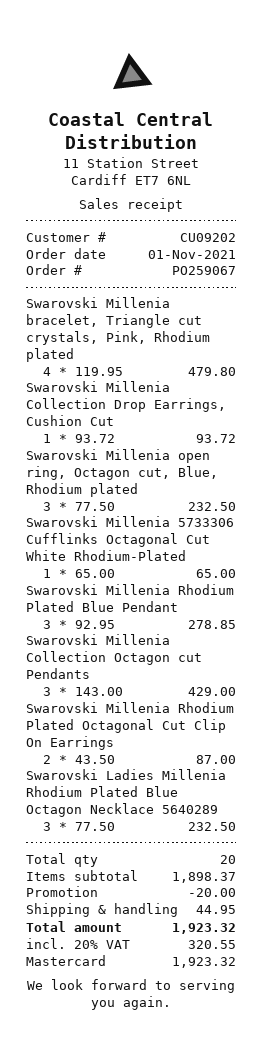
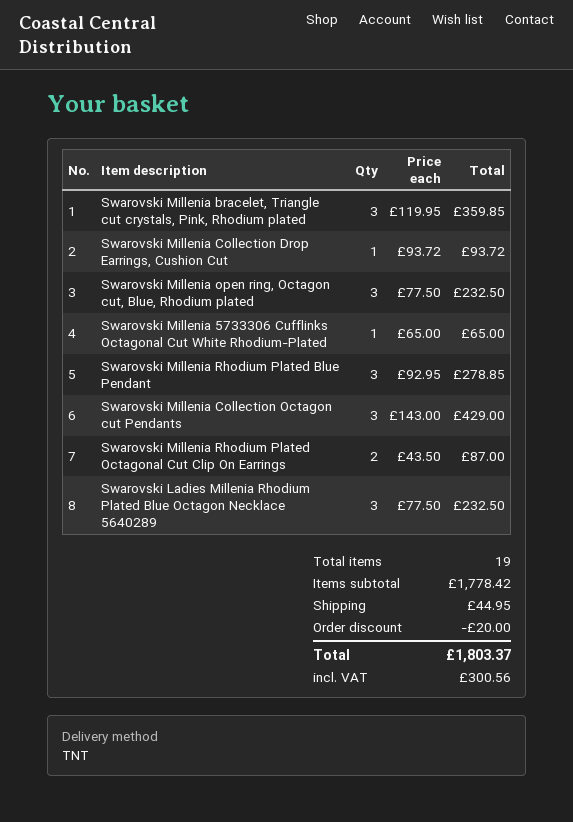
Swarovski Millenia bracelet, Triangle cut crystals, Pink, Rhodium plated: 4 x 119.95 = 479.80 -> 3 x 119.95 = 359.85
total quantity: 20 -> 19
subtotal: 1898.37 -> 1778.42
tax: 320.55 -> 300.56
total: 1923.32 -> 1803.37

